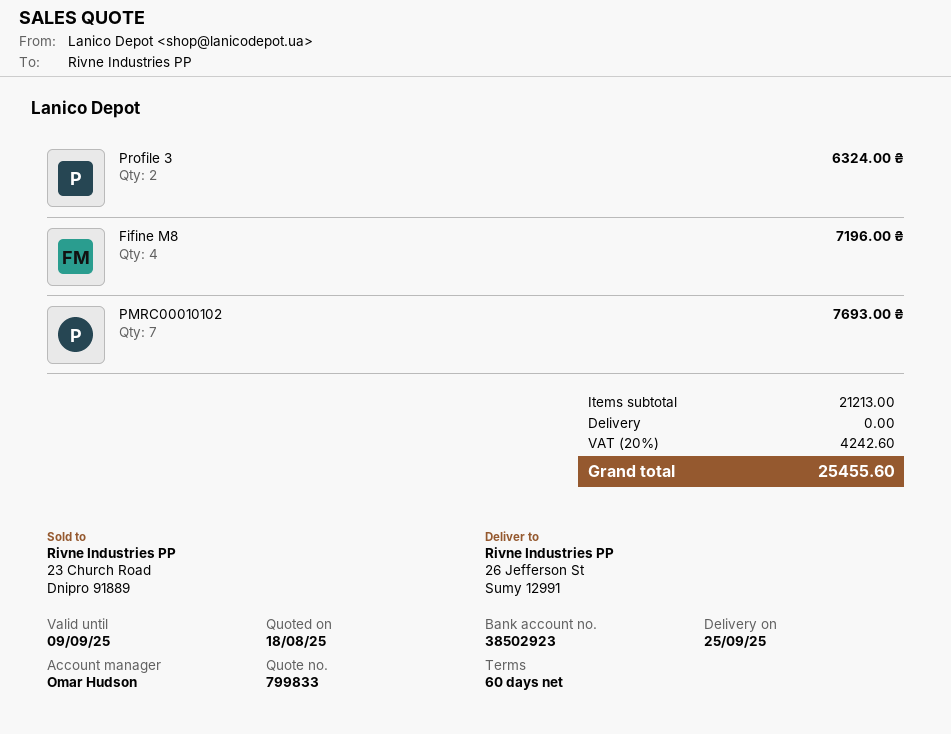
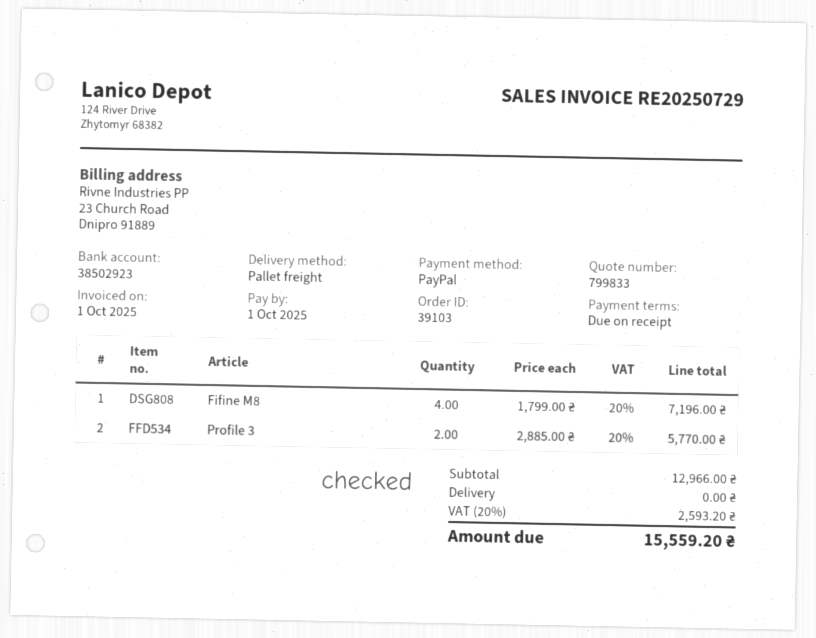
payment terms: 60 days -> on receipt
Profile 3: 2 for 6324.00 -> 2 for 5770.00
PMRC00010102: 7 for 7693.00 -> none
subtotal: 21213.00 -> 12966.00
tax: 20% = 4242.60 -> 20% = 2593.20
total: 25455.60 -> 15559.20

